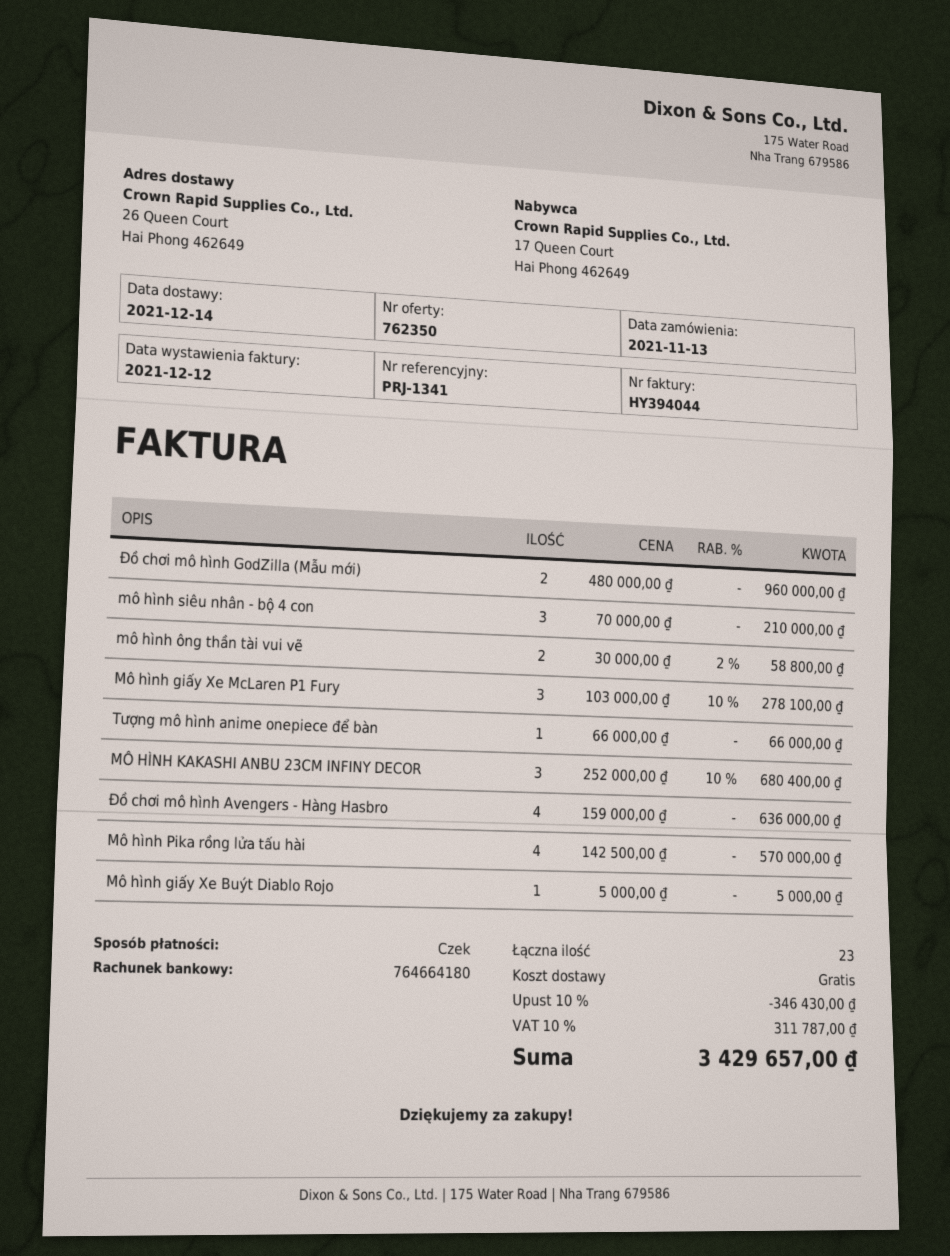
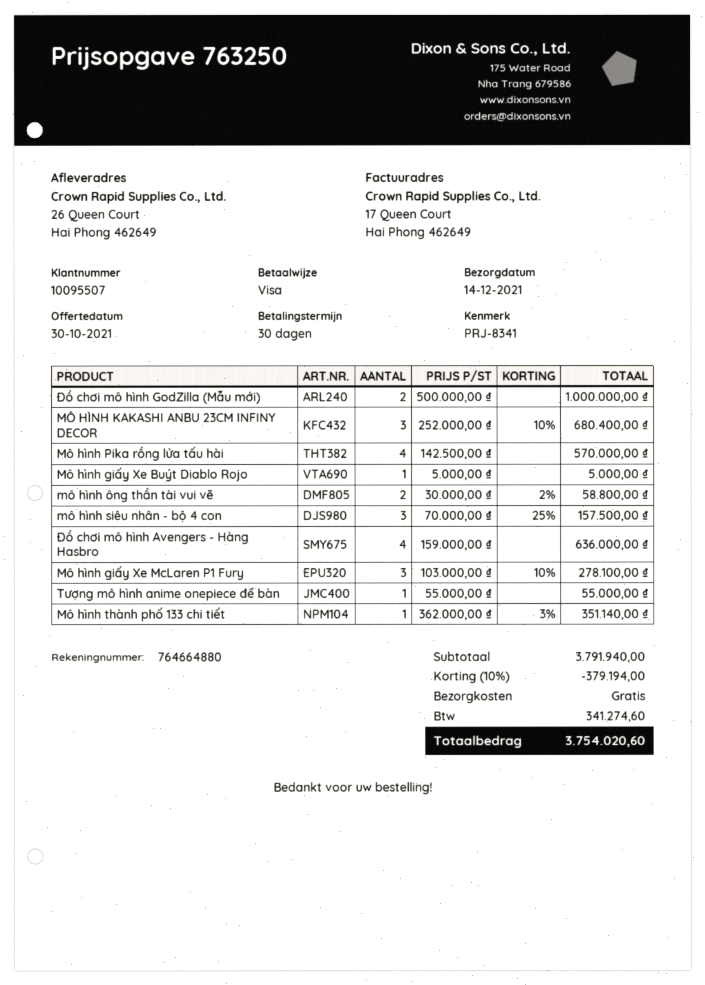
quote number: 762350 -> 763250
reference: PRJ-1341 -> PRJ-8341
payment method: cheque -> Visa
bank account: 764664180 -> 764664880
Đồ chơi mô hình GodZilla (Mẫu mới): 2 x 480000.00 = 960000.00 -> 2 x 500000.00 = 1000000.00
mô hình siêu nhân - bộ 4 con: 3 x 70000.00 = 210000.00 -> 3 x 70000.00 - 25% = 157500.00
Tượng mô hình anime onepiece để bàn: 1 x 66000.00 = 66000.00 -> 1 x 55000.00 = 55000.00
Mô hình thành phố 133 chi tiết: none -> 1 x 362000.00 - 3% = 351140.00
discount: 10% = 346430.00 -> 10% = 379194.00
tax: 311787.00 -> 341274.60
total: 3429657.00 -> 3754020.60

